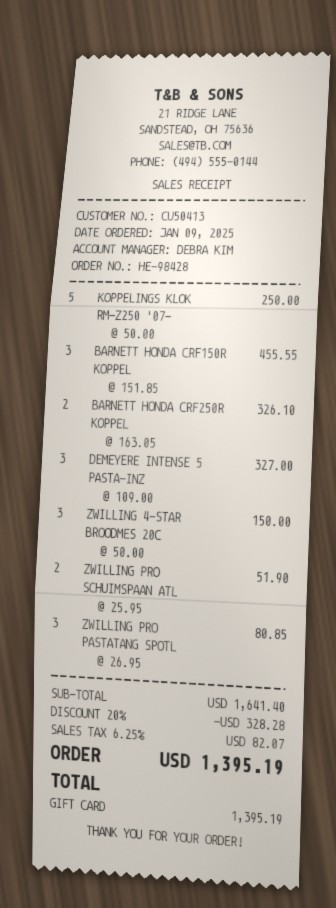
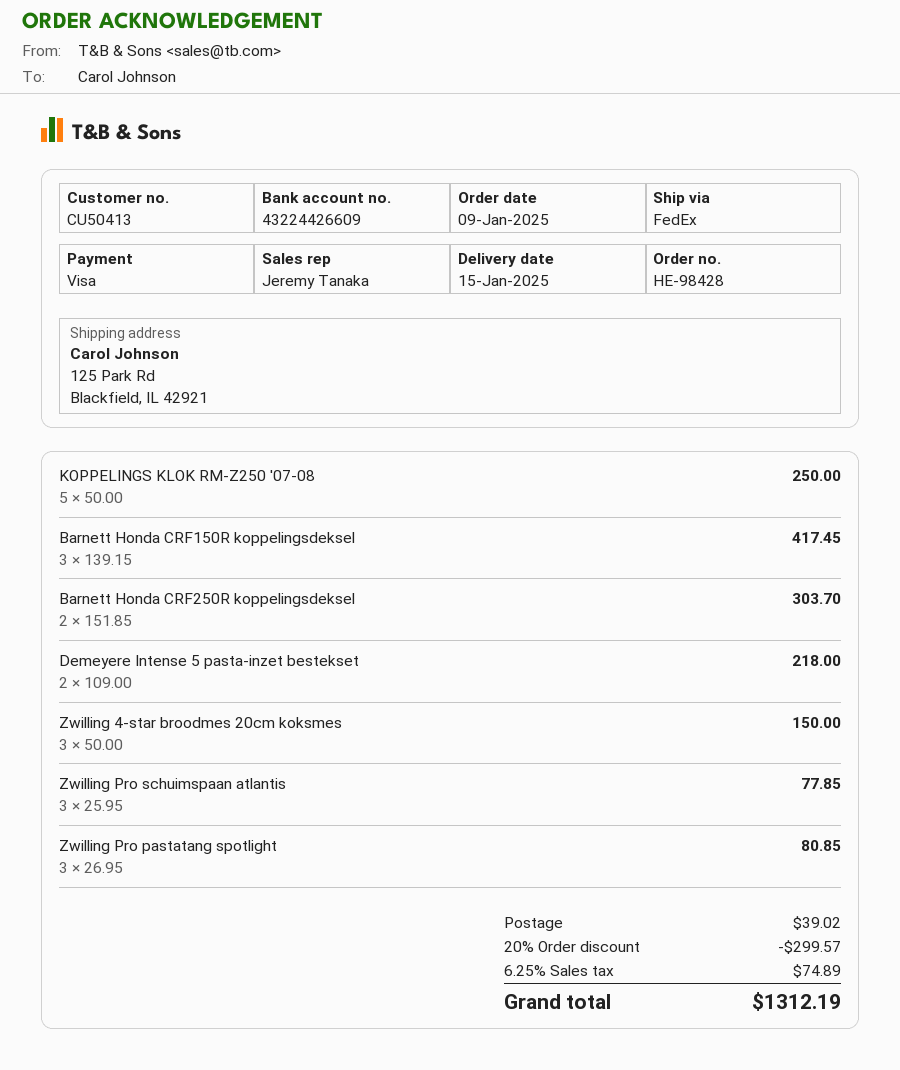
sales rep: DEBRA KIM -> Jeremy Tanaka
payment method: gift card -> Visa
BARNETT HONDA CRF150R KOPPEL: 3 x 151.85 = 455.55 -> 3 x 139.15 = 417.45
BARNETT HONDA CRF250R KOPPEL: 2 x 163.05 = 326.10 -> 2 x 151.85 = 303.70
DEMEYERE INTENSE 5 PASTA-INZ: 3 x 109.00 = 327.00 -> 2 x 109.00 = 218.00
ZWILLING PRO SCHUIMSPAAN ATL: 2 x 25.95 = 51.90 -> 3 x 25.95 = 77.85
discount: 20% = 328.28 -> 20% = 299.57
shipping: none -> 39.02
tax: 6.25% = 82.07 -> 6.25% = 74.89
total: 1395.19 -> 1312.19

